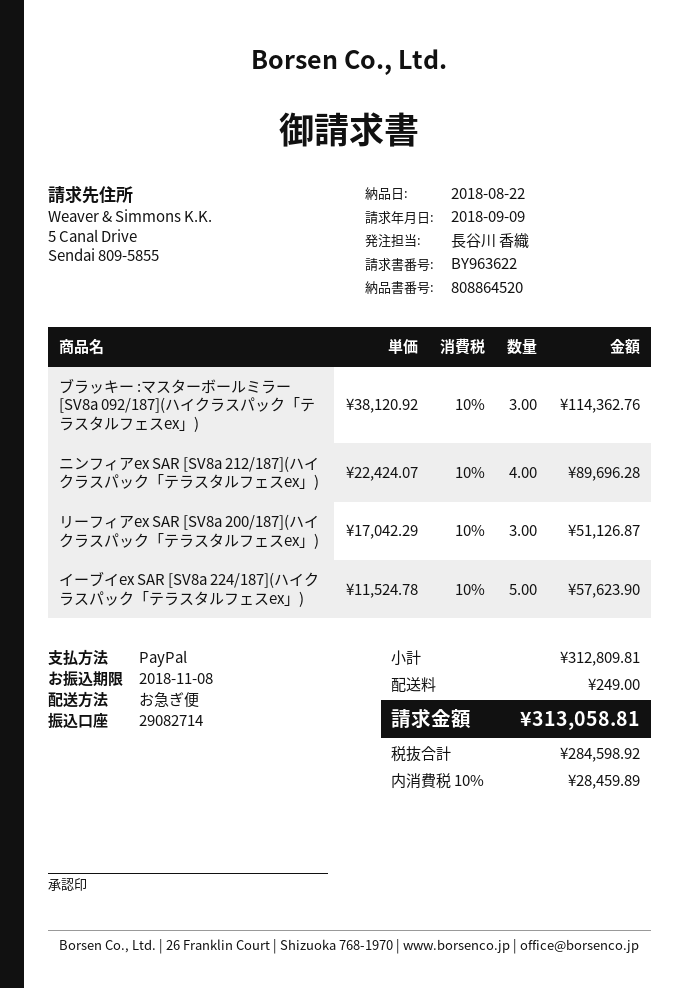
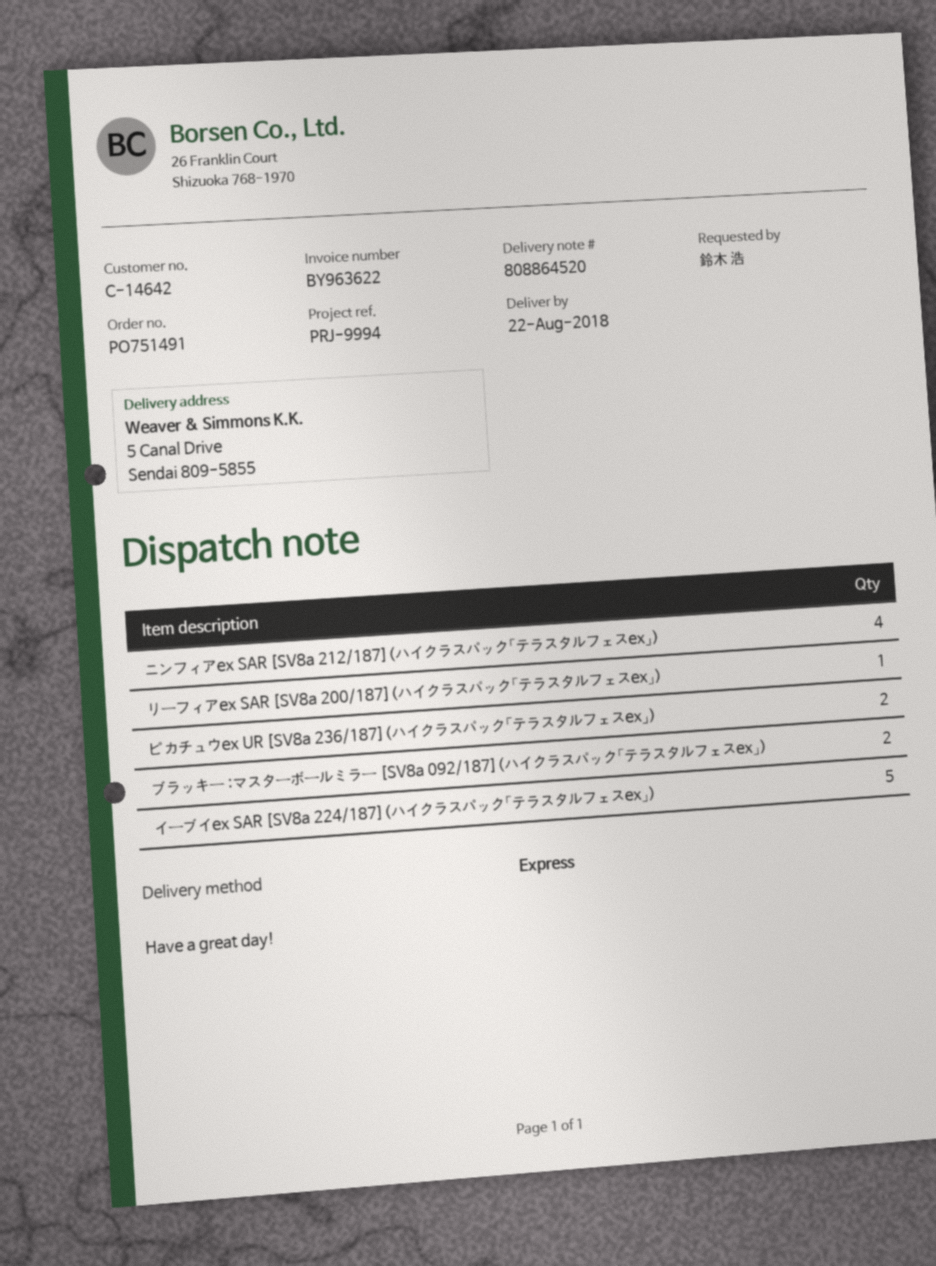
ordered by: 長谷川 香織 -> 鈴木 浩
ブラッキー :マスターボールミラー [SV8a 092/187](ハイクラスパック「テラスタルフェスex」): 3 -> 2
リーフィアex SAR [SV8a 200/187](ハイクラスパック「テラスタルフェスex」): 3 -> 1
ピカチュウex UR [SV8a 236/187](ハイクラスパック「テラスタルフェスex」): none -> 2

